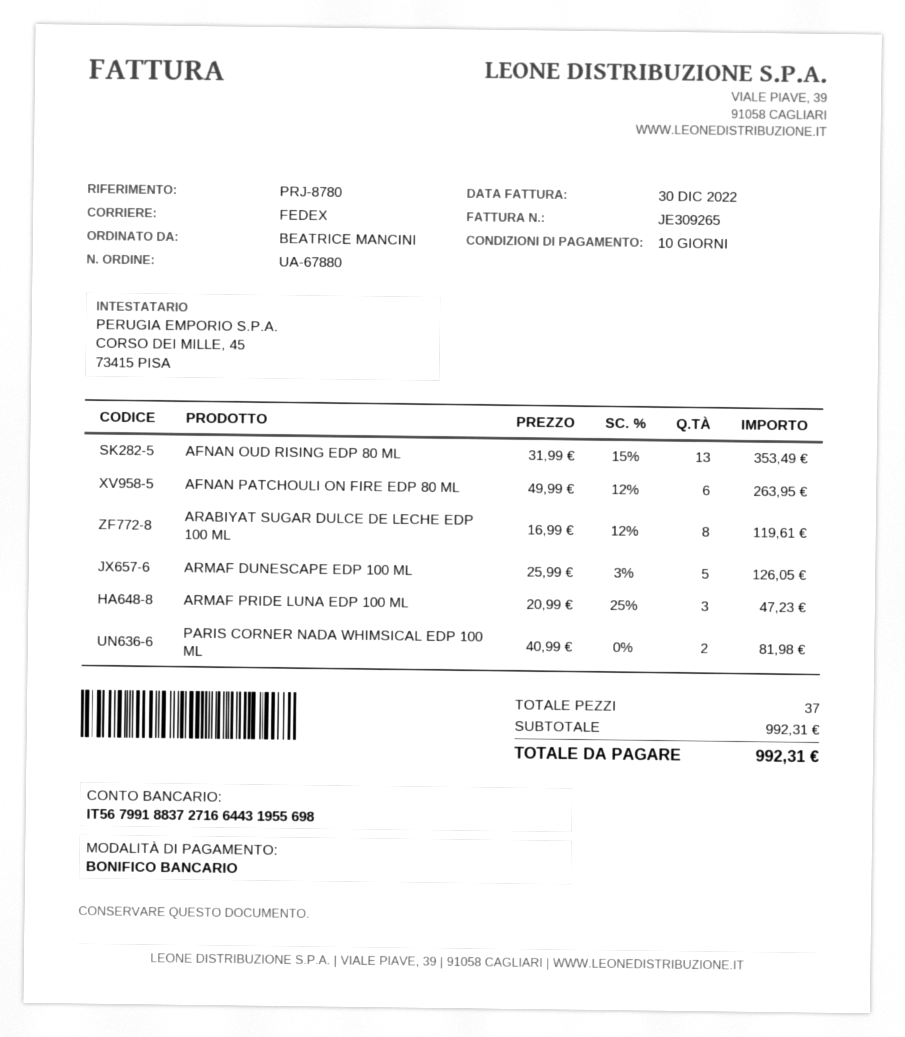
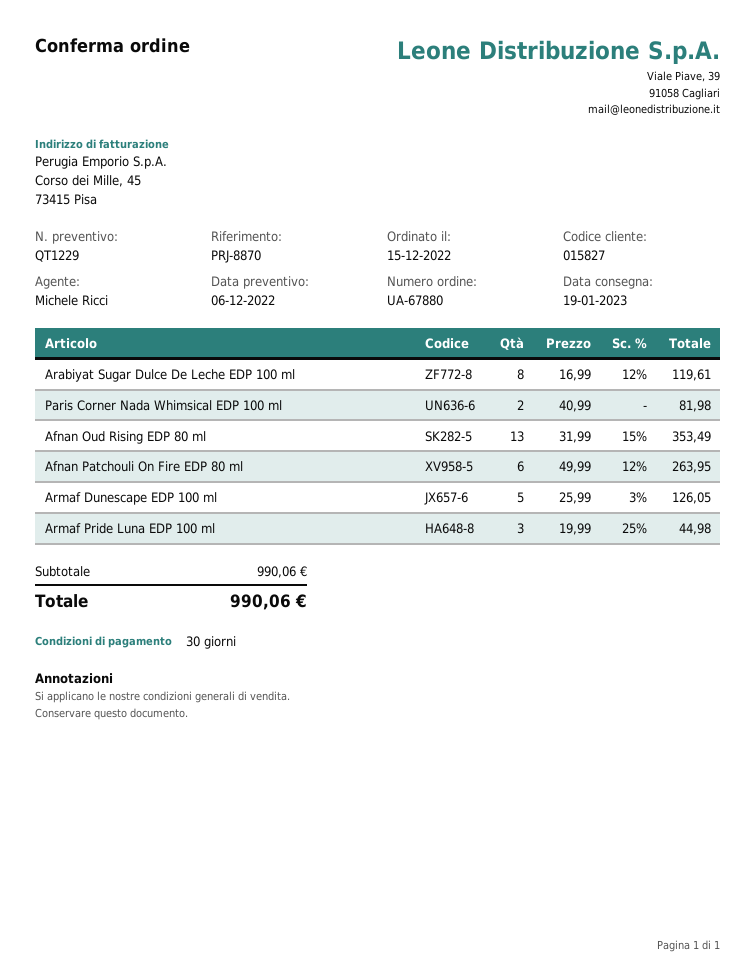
payment terms: 10 days -> 30 days
reference: PRJ-8780 -> PRJ-8870
ARMAF PRIDE LUNA EDP 100 ML: 3 x 20.99 - 25% = 47.23 -> 3 x 19.99 - 25% = 44.98
subtotal: 992.31 -> 990.06
total: 992.31 -> 990.06

